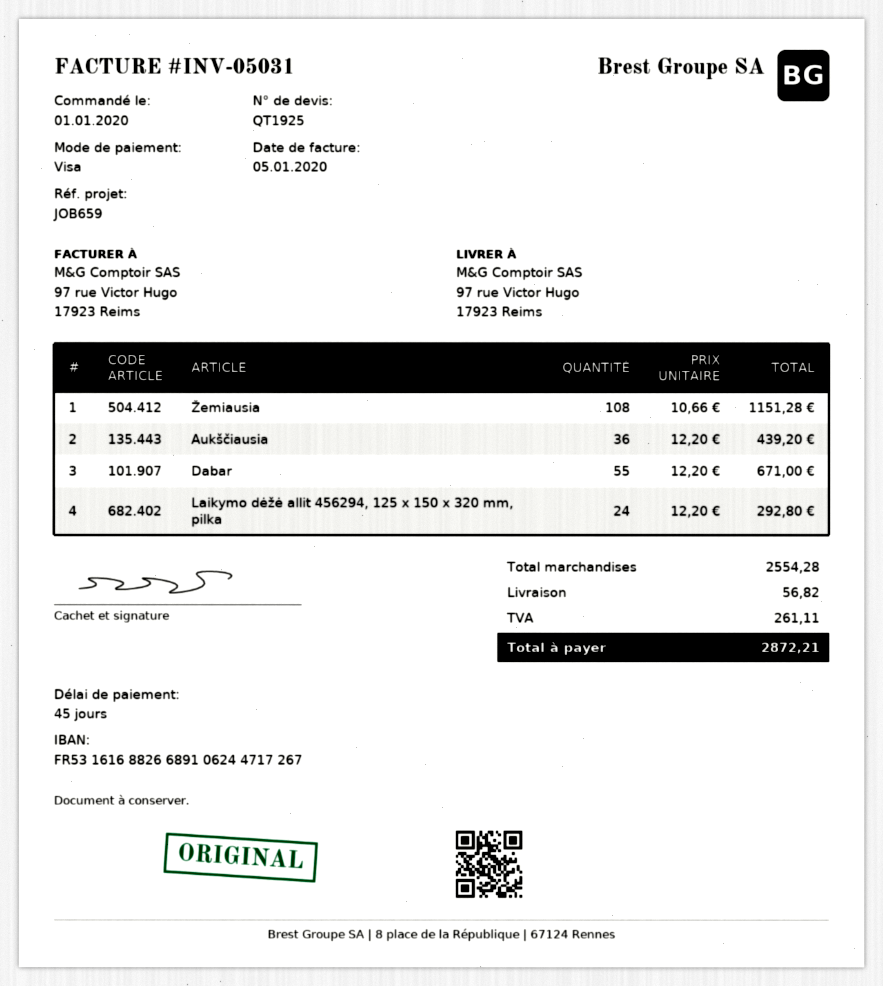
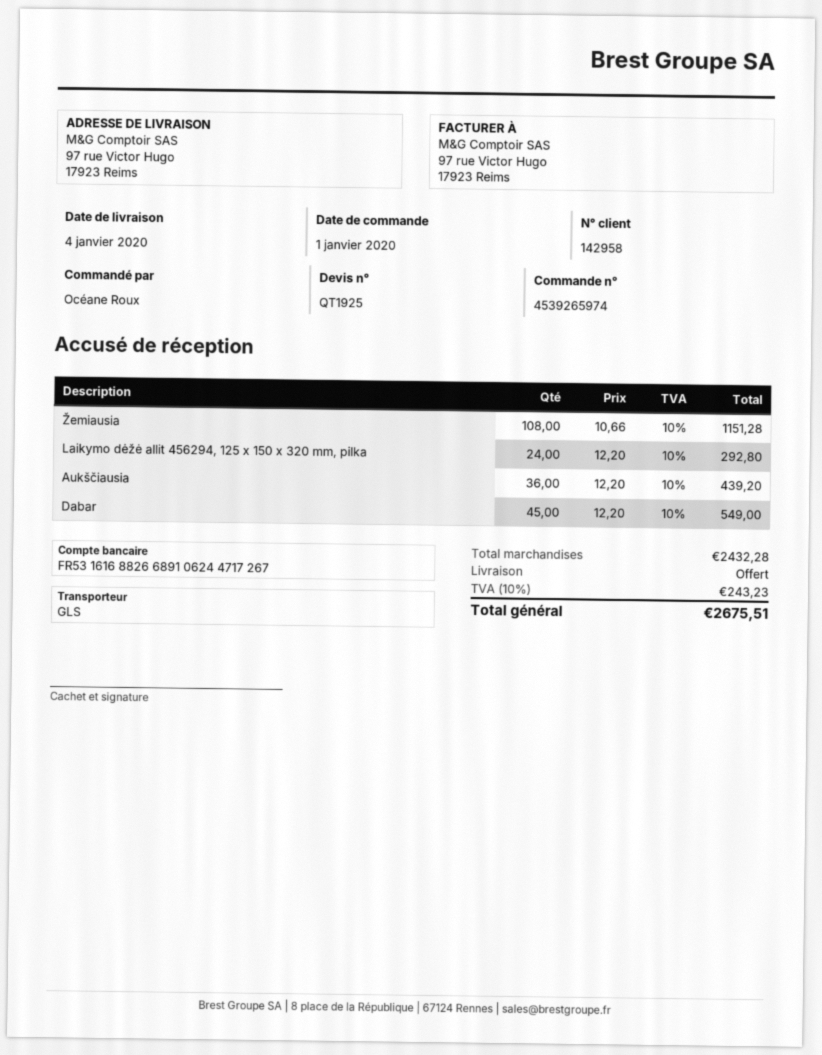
Dabar: 55 x 12.20 = 671.00 -> 45 x 12.20 = 549.00
subtotal: 2554.28 -> 2432.28
shipping: 56.82 -> 0.00
tax: 261.11 -> 243.23
total: 2872.21 -> 2675.51

